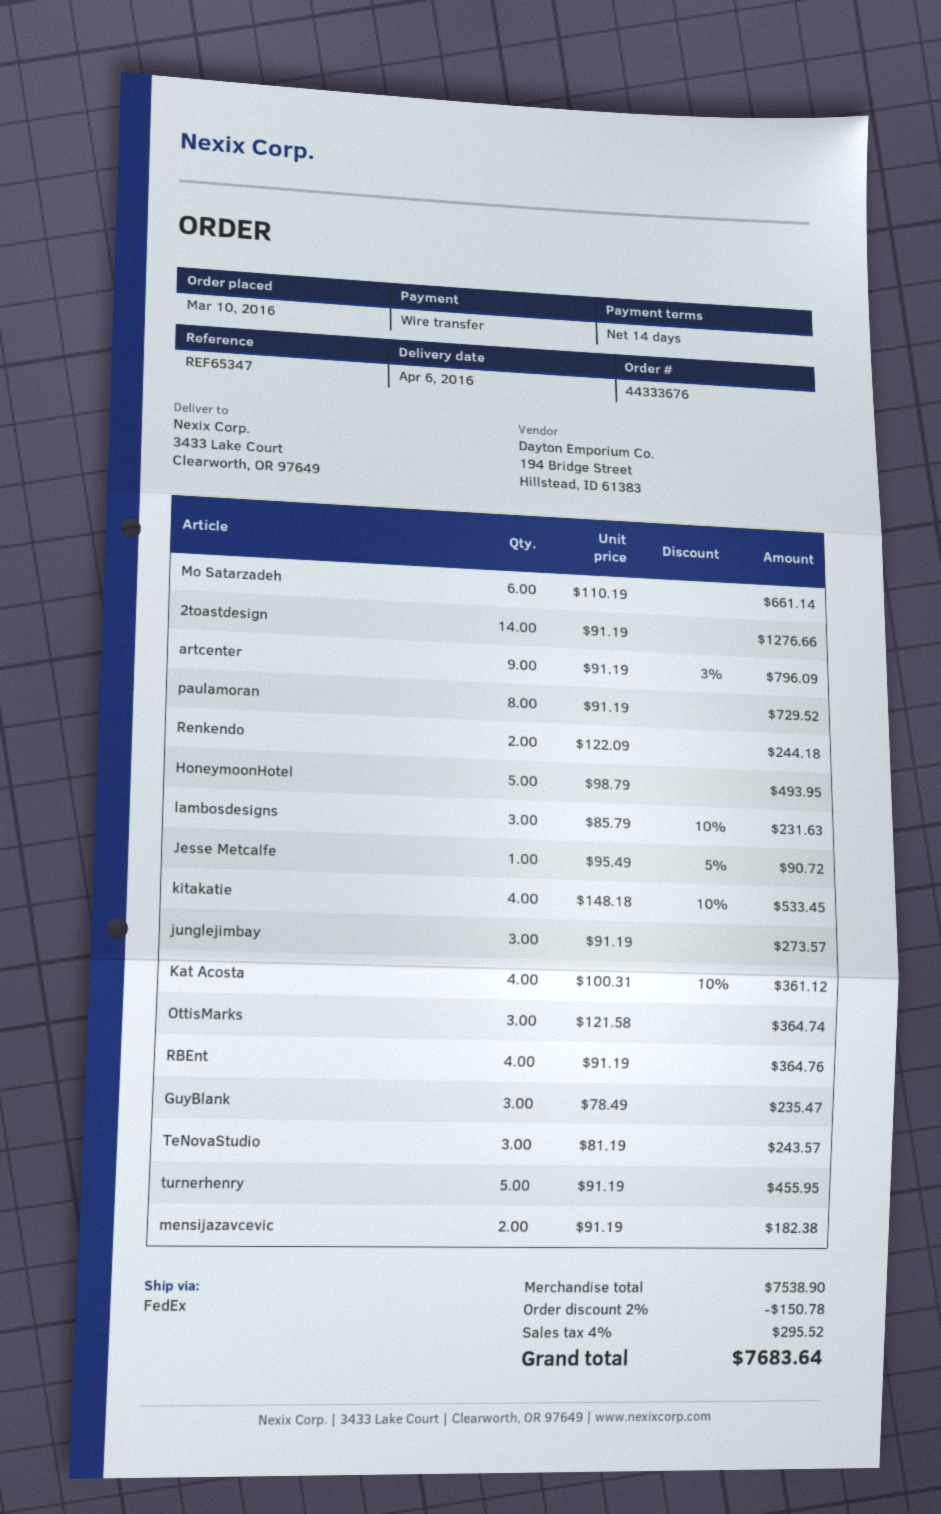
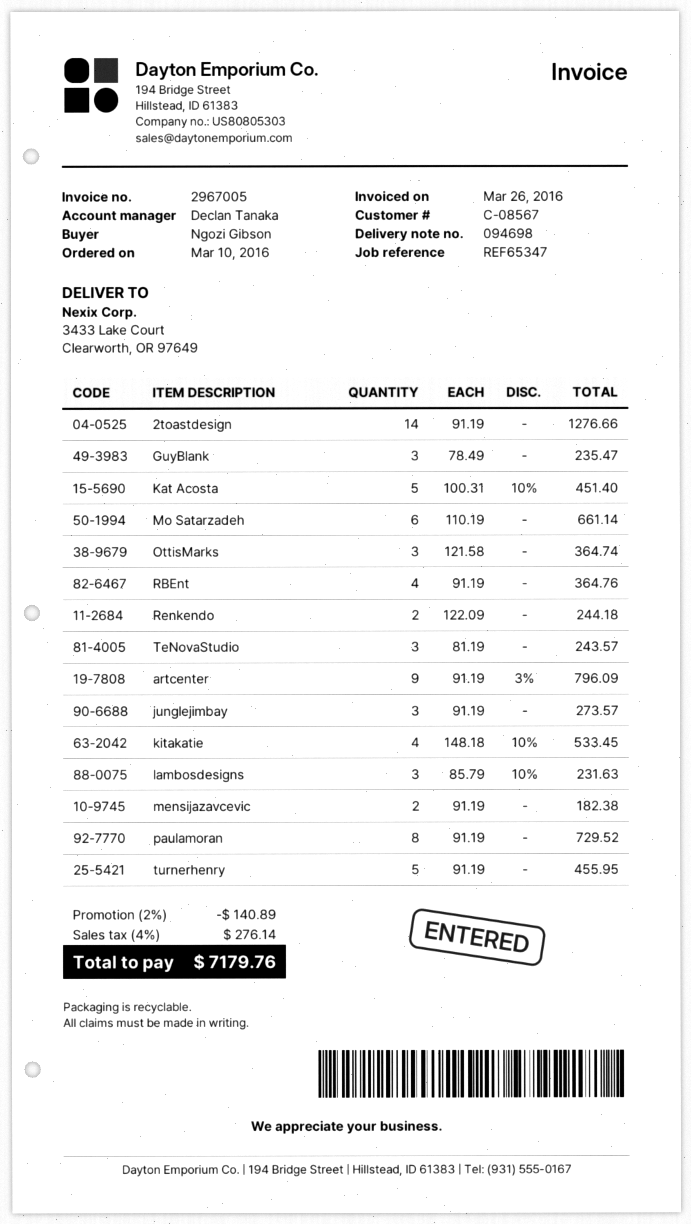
HoneymoonHotel: 5 x 98.79 = 493.95 -> none
Jesse Metcalfe: 1 x 95.49 - 5% = 90.72 -> none
Kat Acosta: 4 x 100.31 - 10% = 361.12 -> 5 x 100.31 - 10% = 451.40
discount: 2% = 150.78 -> 2% = 140.89
tax: 4% = 295.52 -> 4% = 276.14
total: 7683.64 -> 7179.76

